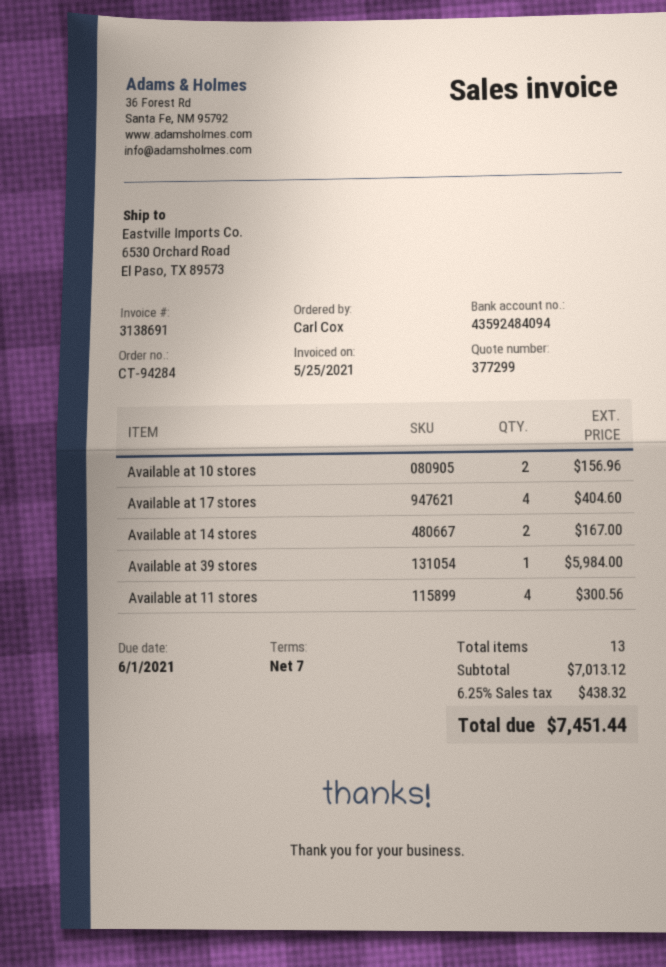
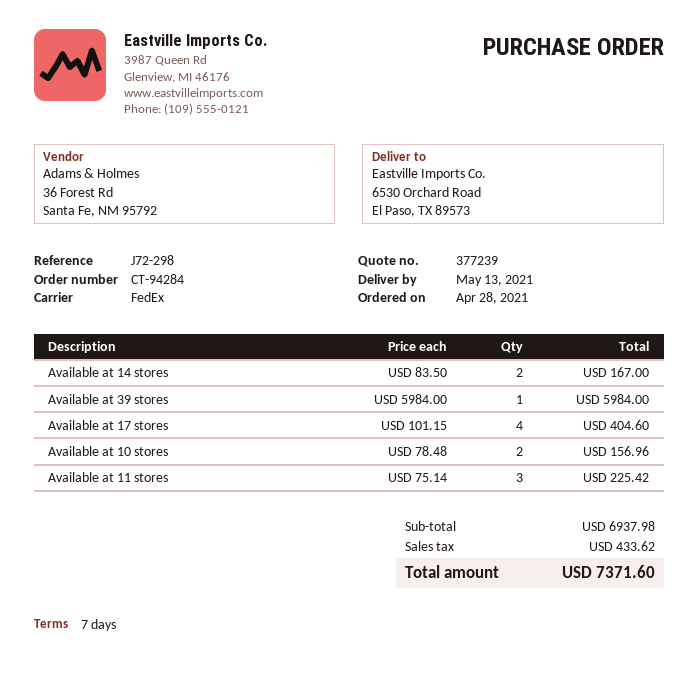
quote number: 377299 -> 377239
Available at 11 stores: 4 for 300.56 -> 3 for 225.42
subtotal: 7013.12 -> 6937.98
tax: 438.32 -> 433.62
total: 7451.44 -> 7371.60

